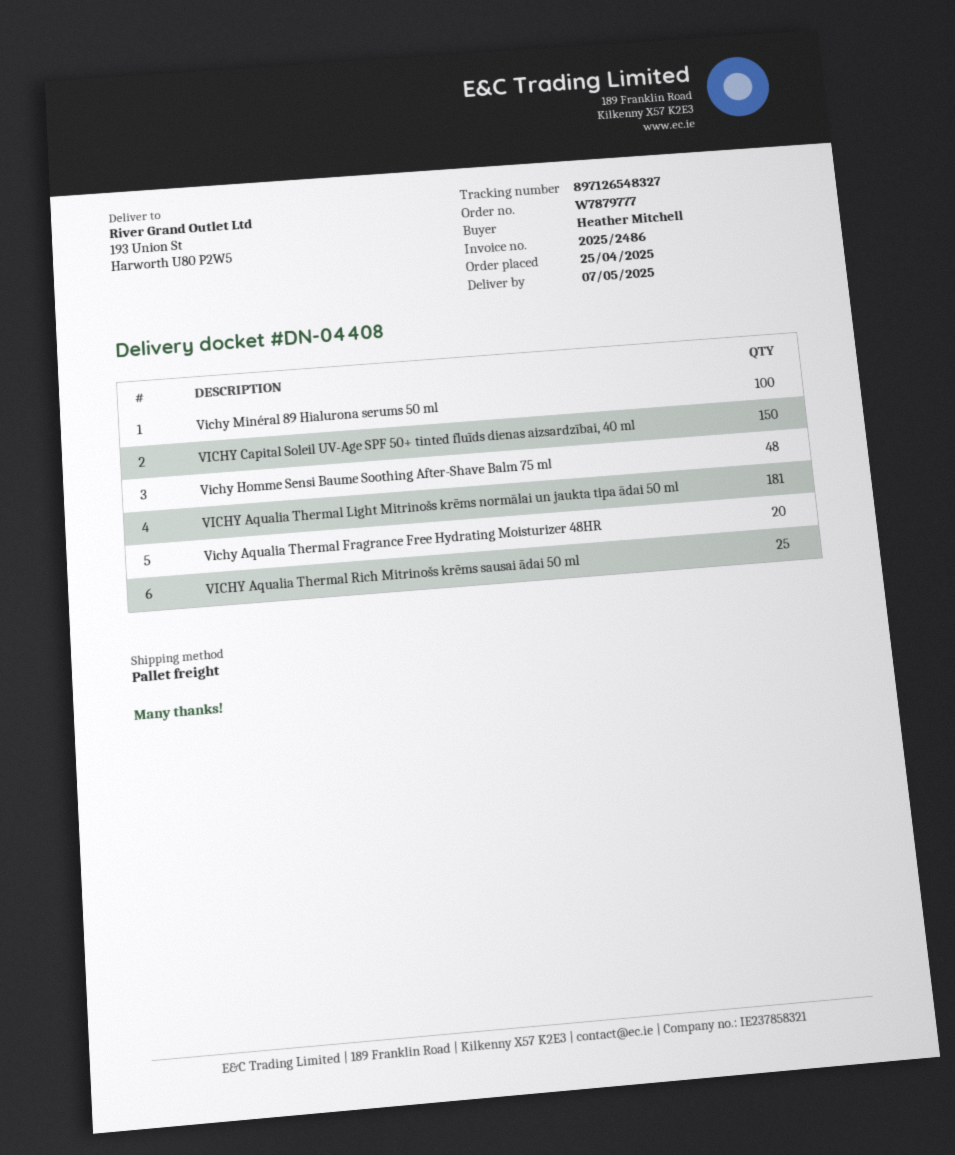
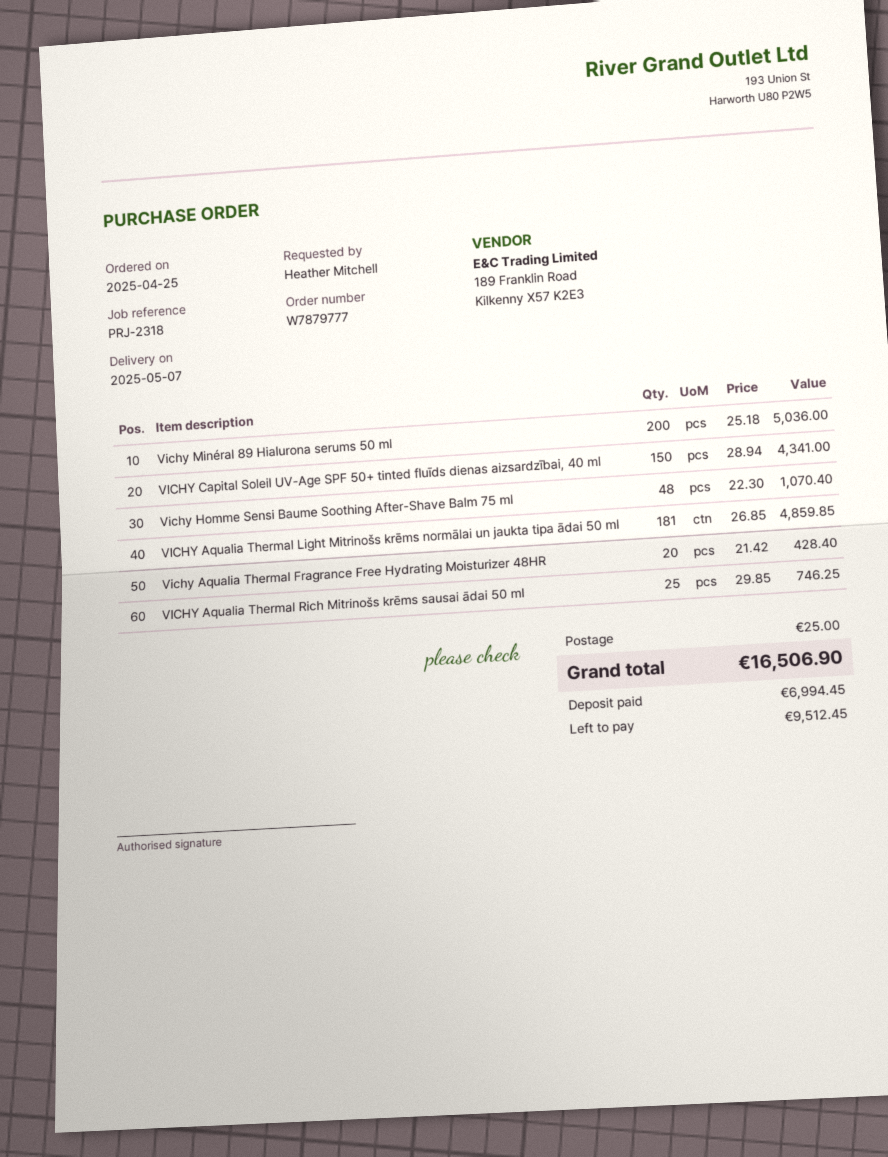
Vichy Minéral 89 Hialurona serums 50 ml: 100 -> 200

